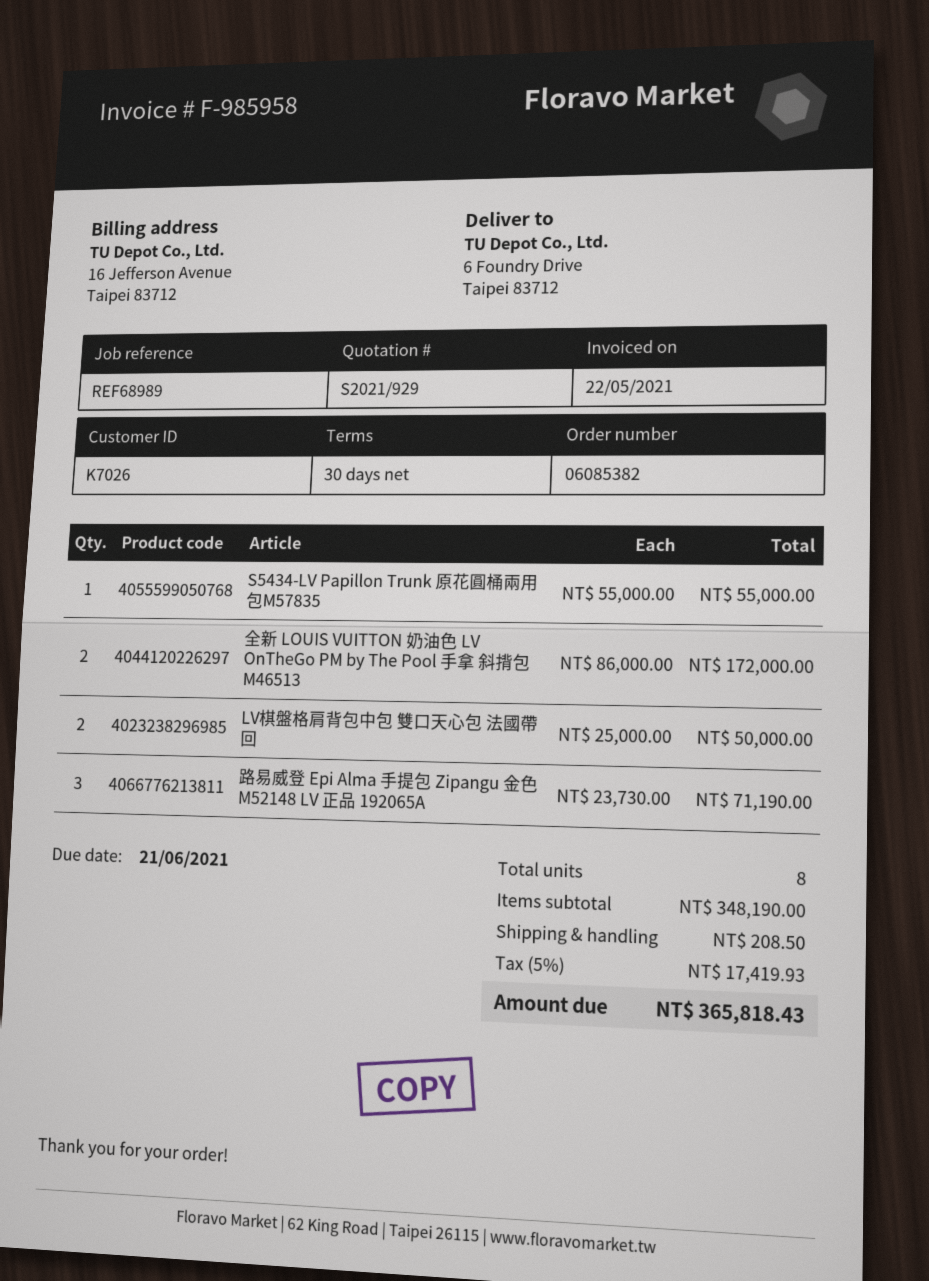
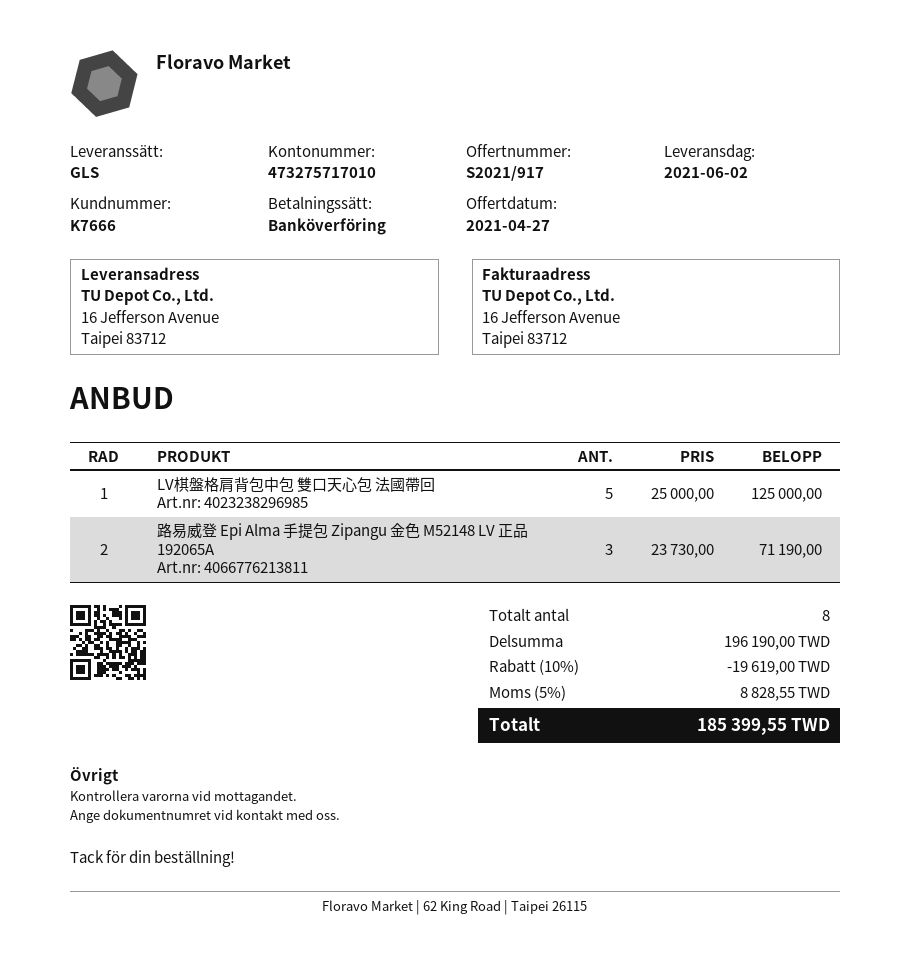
quote number: S2021/929 -> S2021/917
customer number: K7026 -> K7666
ship to: 6 Foundry Drive, Taipei 83712 -> 16 Jefferson Avenue, Taipei 83712
S5434-LV Papillon Trunk 原花圓桶兩用包M57835: 1 x 55000.00 = 55000.00 -> none
全新 LOUIS VUITTON 奶油色 LV OnTheGo PM by The Pool 手拿 斜揹包 M46513: 2 x 86000.00 = 172000.00 -> none
LV棋盤格肩背包中包 雙口天心包 法國帶回: 2 x 25000.00 = 50000.00 -> 5 x 25000.00 = 125000.00
subtotal: 348190.00 -> 196190.00
discount: none -> 10% = 19619.00
shipping: 208.50 -> none
tax: 5% = 17419.93 -> 5% = 8828.55
total: 365818.43 -> 185399.55

